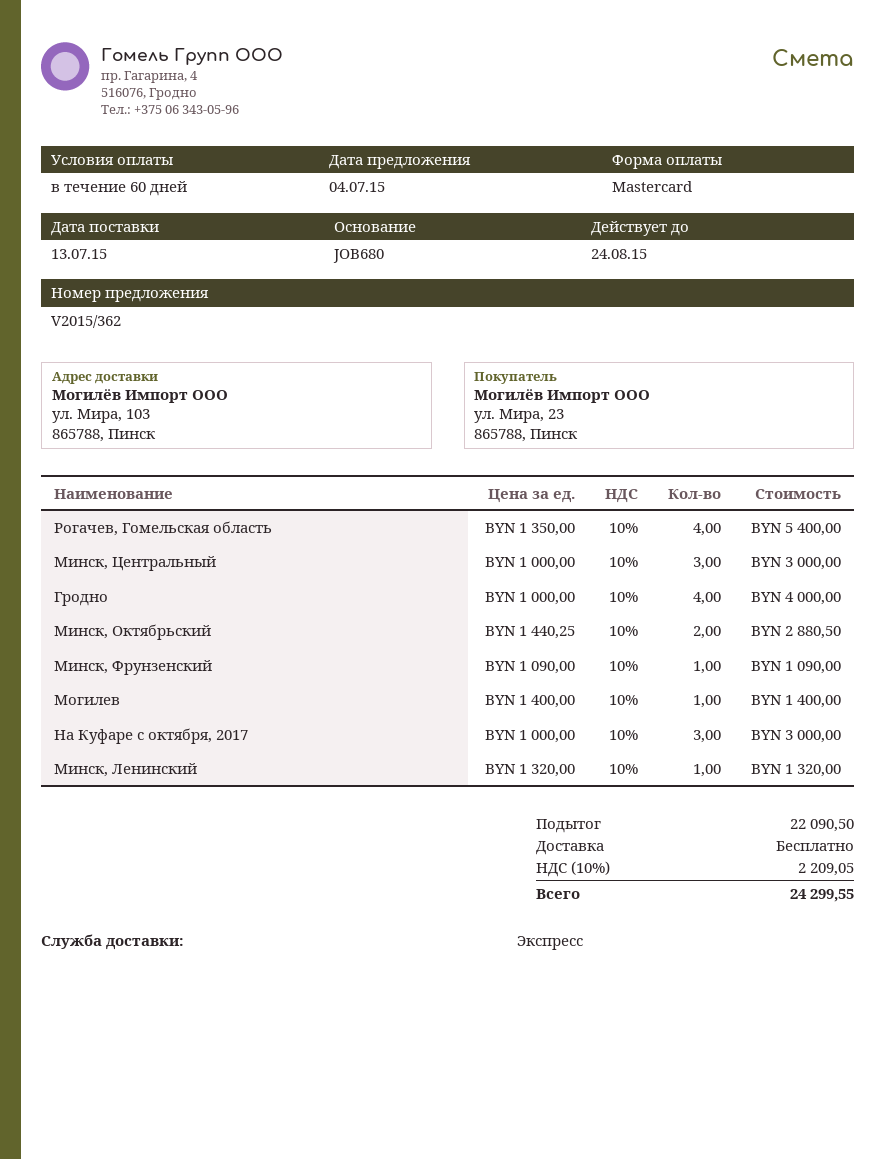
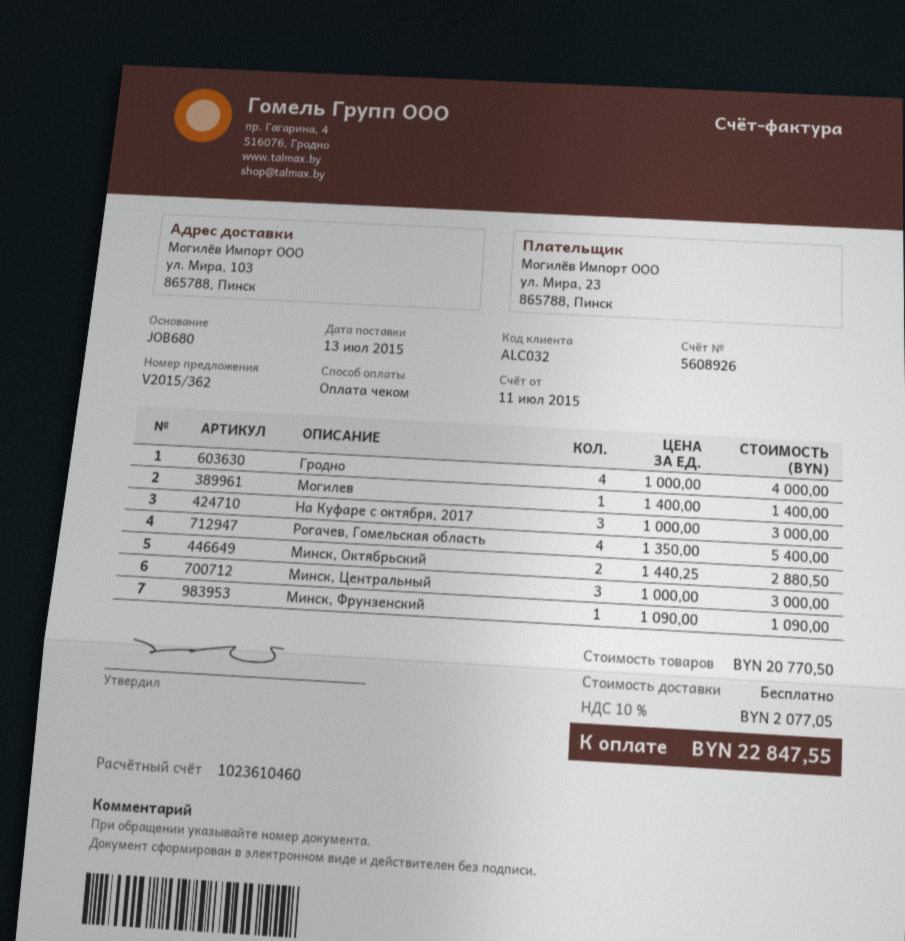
payment method: Mastercard -> cheque
Минск, Ленинский: 1 x 1320.00 = 1320.00 -> none
subtotal: 22090.50 -> 20770.50
tax: 10% = 2209.05 -> 10% = 2077.05
total: 24299.55 -> 22847.55

